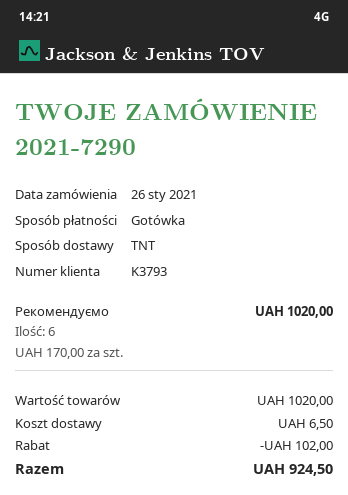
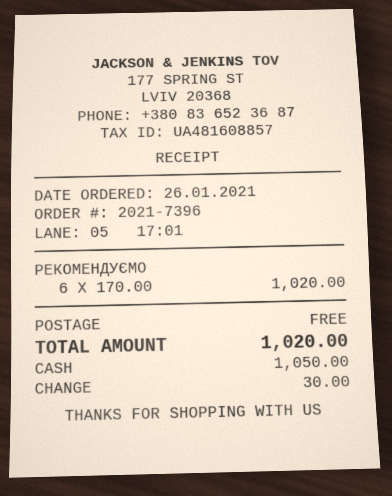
order number: 2021-7290 -> 2021-7396
discount: 102.00 -> none
shipping: 6.50 -> 0.00
total: 924.50 -> 1020.00

